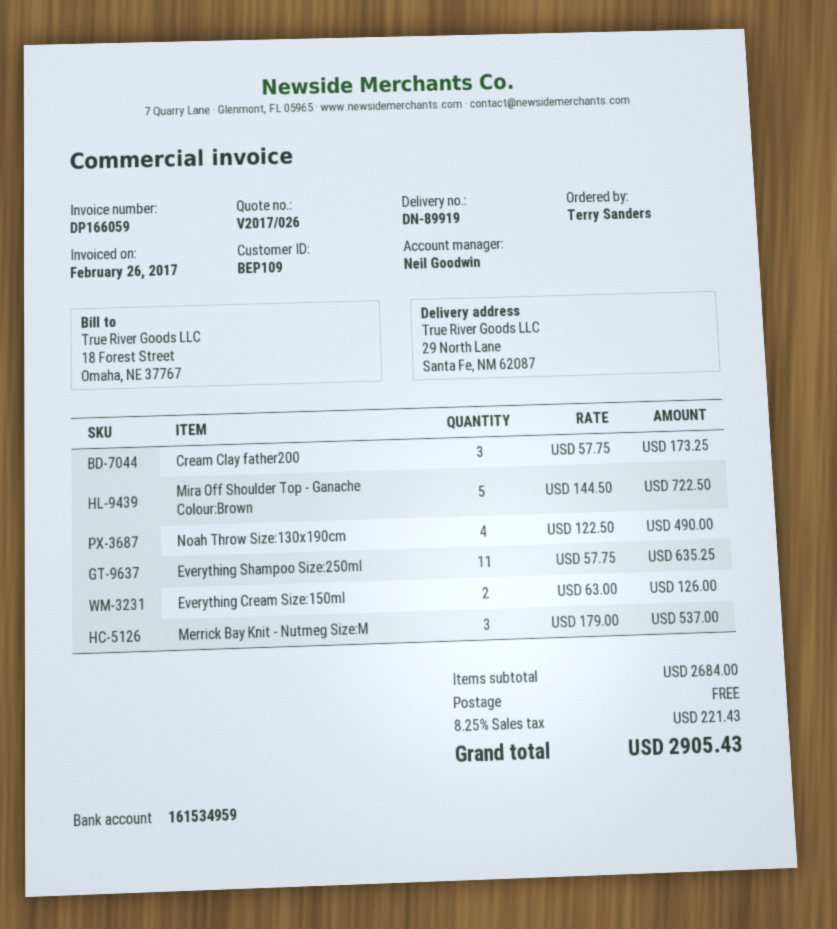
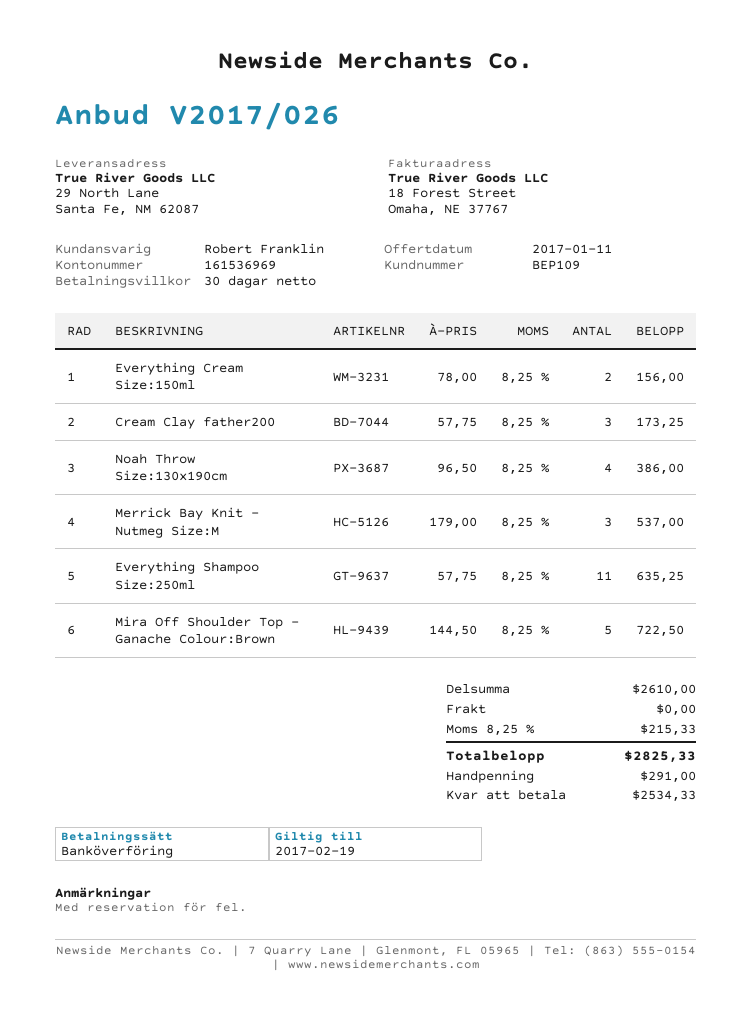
sales rep: Neil Goodwin -> Robert Franklin
bank account: 161534959 -> 161536969
Noah Throw Size:130x190cm: 4 x 122.50 = 490.00 -> 4 x 96.50 = 386.00
Everything Cream Size:150ml: 2 x 63.00 = 126.00 -> 2 x 78.00 = 156.00
subtotal: 2684.00 -> 2610.00
tax: 8.25% = 221.43 -> 8.25% = 215.33
total: 2905.43 -> 2825.33

